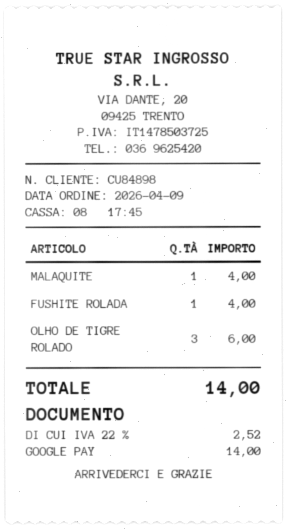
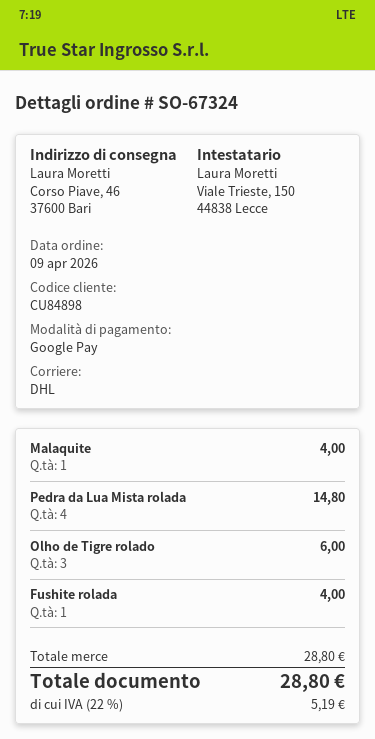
Pedra da Lua Mista rolada: none -> 4 for 14.80
tax: 22% = 2.52 -> 22% = 5.19
total: 14.00 -> 28.80

